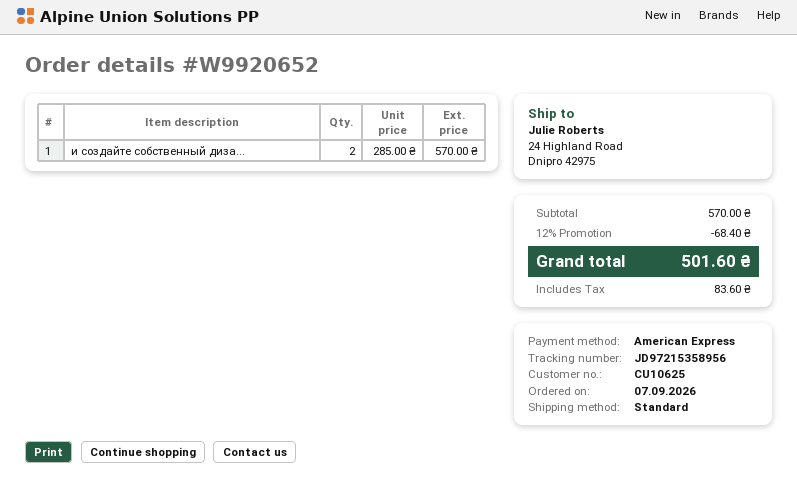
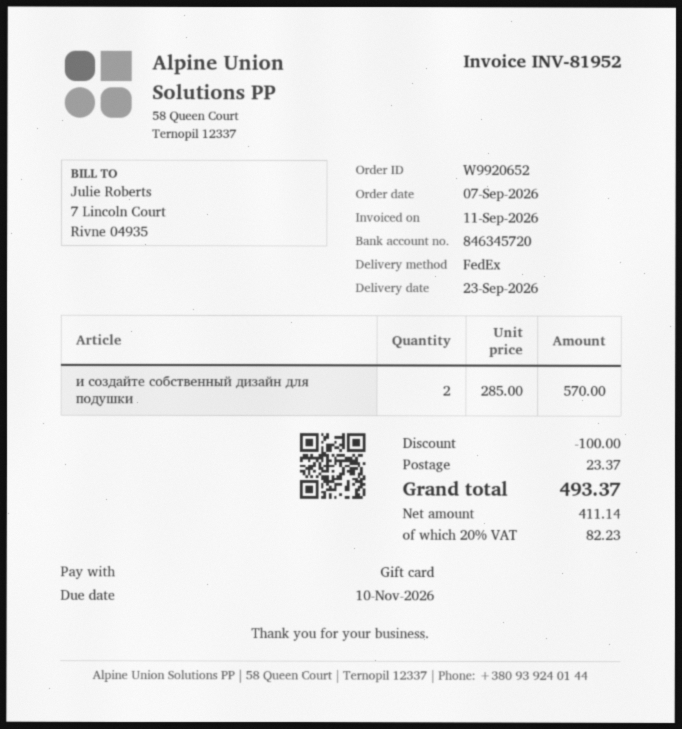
payment method: American Express -> gift card
shipping method: standard -> FedEx
discount: 68.40 -> 100.00
shipping: none -> 23.37
tax: 83.60 -> 82.23
total: 501.60 -> 493.37

